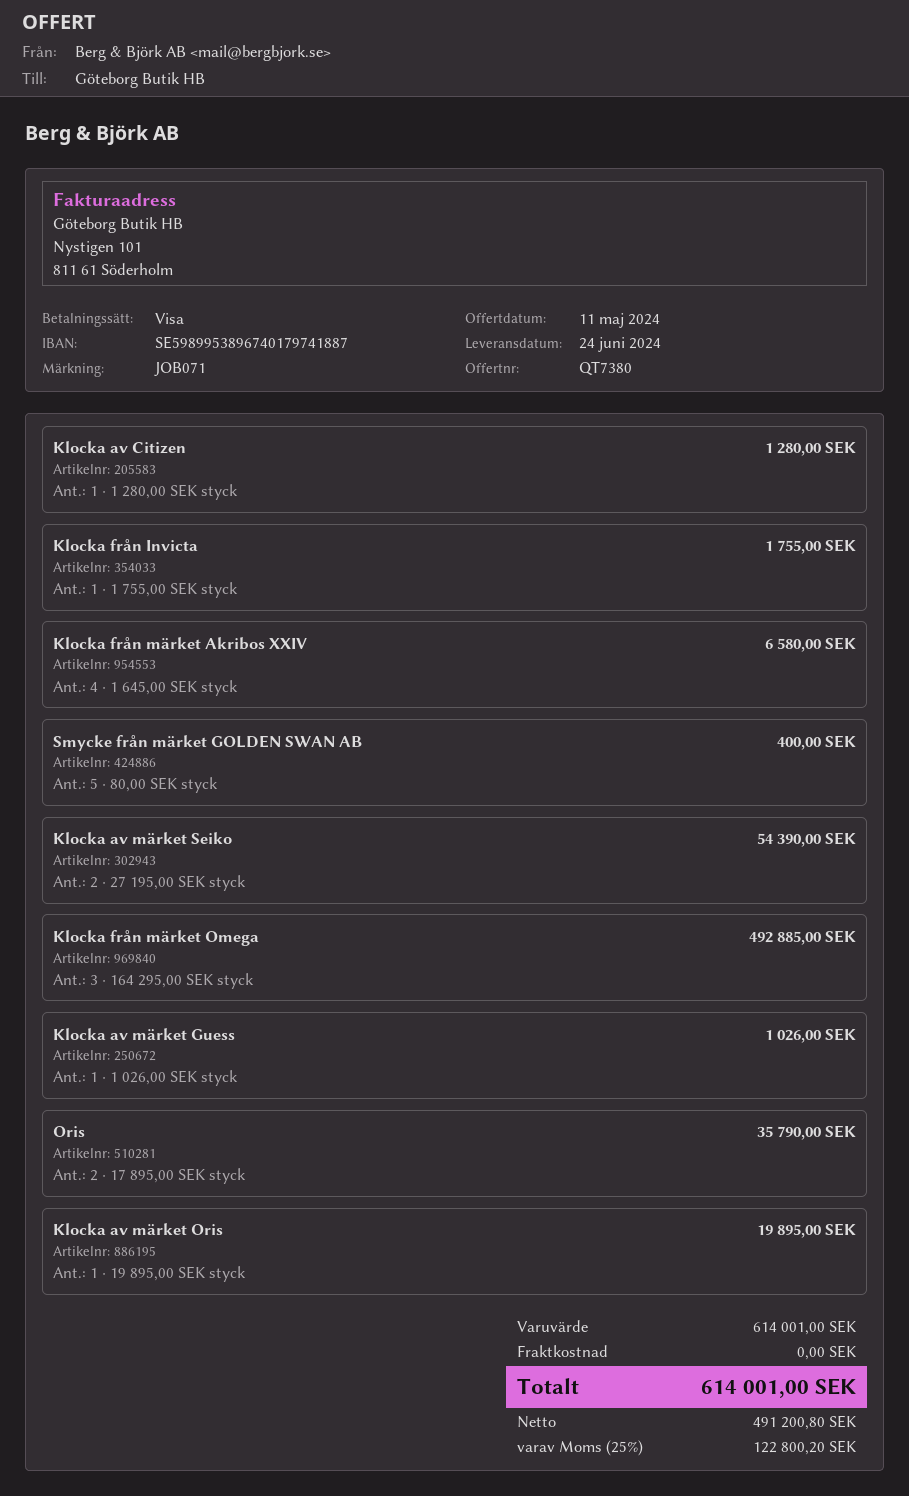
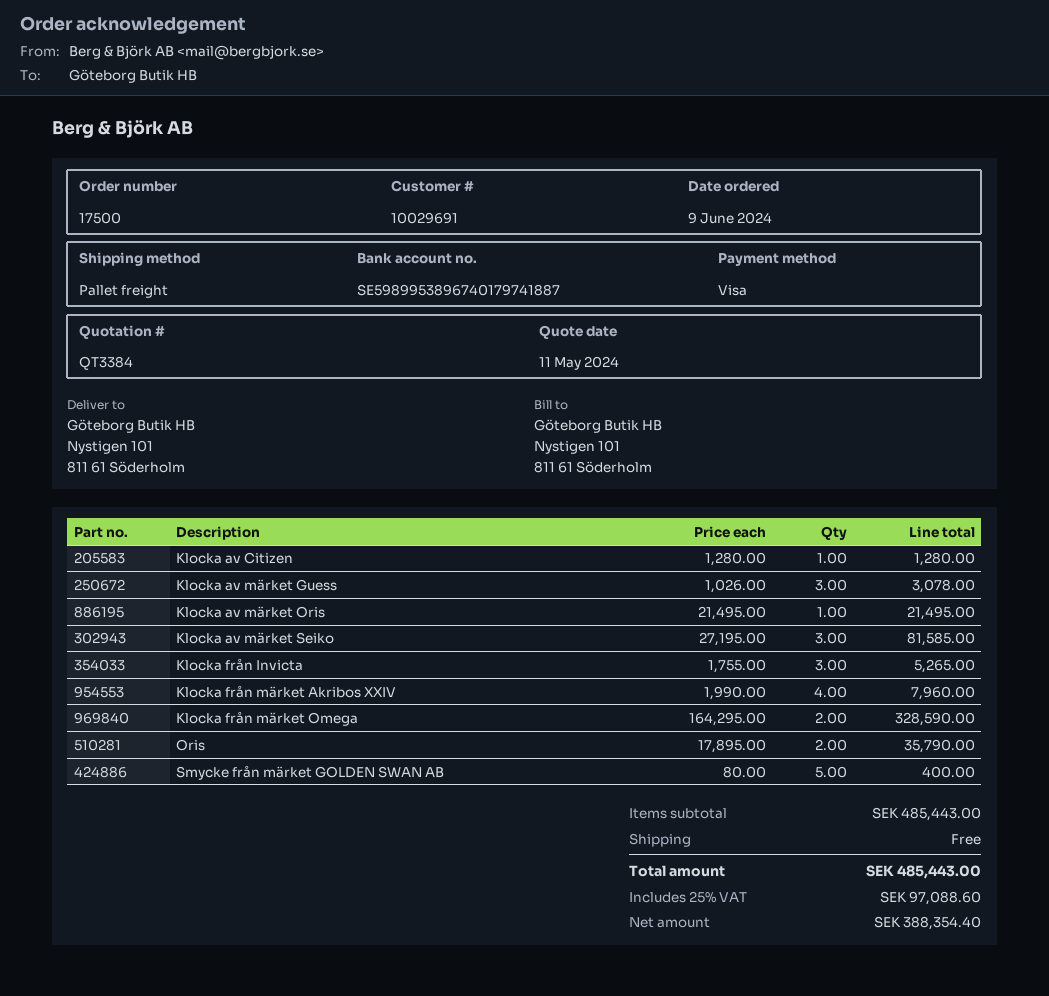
quote number: QT7380 -> QT3384
Klocka från Invicta: 1 x 1755.00 = 1755.00 -> 3 x 1755.00 = 5265.00
Klocka från märket Akribos XXIV: 4 x 1645.00 = 6580.00 -> 4 x 1990.00 = 7960.00
Klocka av märket Seiko: 2 x 27195.00 = 54390.00 -> 3 x 27195.00 = 81585.00
Klocka från märket Omega: 3 x 164295.00 = 492885.00 -> 2 x 164295.00 = 328590.00
Klocka av märket Guess: 1 x 1026.00 = 1026.00 -> 3 x 1026.00 = 3078.00
Klocka av märket Oris: 1 x 19895.00 = 19895.00 -> 1 x 21495.00 = 21495.00
subtotal: 614001.00 -> 485443.00
net: 491200.80 -> 388354.40
tax: 25% = 122800.20 -> 25% = 97088.60
total: 614001.00 -> 485443.00

